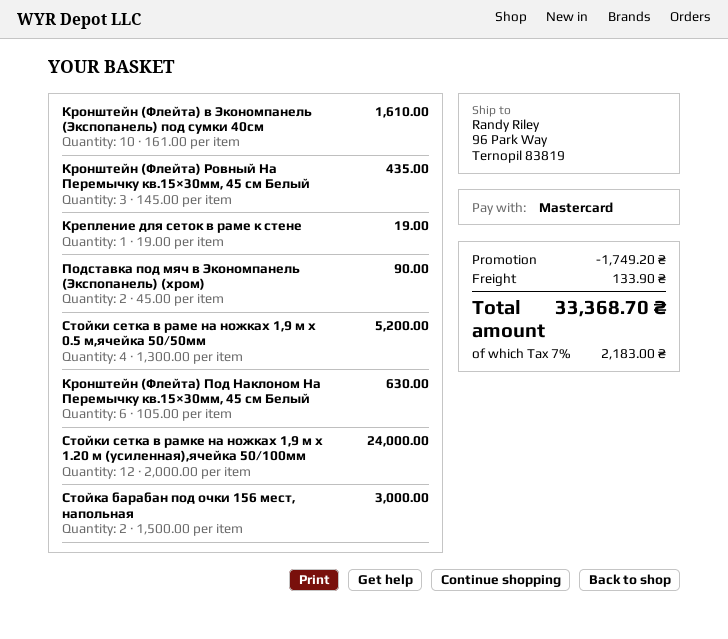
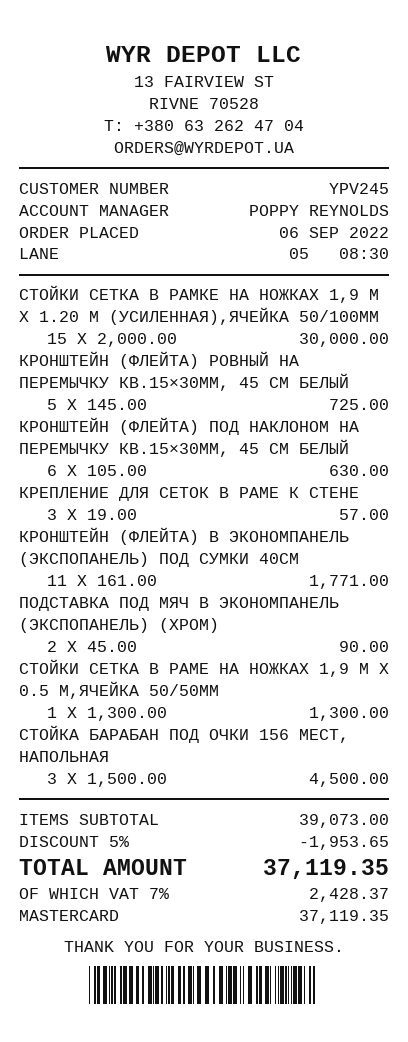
Кронштейн (Флейта) в Экономпанель (Экспопанель) под сумки 40см: 10 x 161.00 = 1610.00 -> 11 x 161.00 = 1771.00
Кронштейн (Флейта) Ровный На Перемычку кв.15×30мм, 45 см Белый: 3 x 145.00 = 435.00 -> 5 x 145.00 = 725.00
Крепление для сеток в раме к стене: 1 x 19.00 = 19.00 -> 3 x 19.00 = 57.00
Стойки сетка в раме на ножках 1,9 м х 0.5 м,ячейка 50/50мм: 4 x 1300.00 = 5200.00 -> 1 x 1300.00 = 1300.00
Стойки сетка в рамке на ножках 1,9 м х 1.20 м (усиленная),ячейка 50/100мм: 12 x 2000.00 = 24000.00 -> 15 x 2000.00 = 30000.00
Стойка барабан под очки 156 мест, напольная: 2 x 1500.00 = 3000.00 -> 3 x 1500.00 = 4500.00
discount: 1749.20 -> 1953.65
shipping: 133.90 -> none
tax: 7% = 2183.00 -> 7% = 2428.37
total: 33368.70 -> 37119.35

